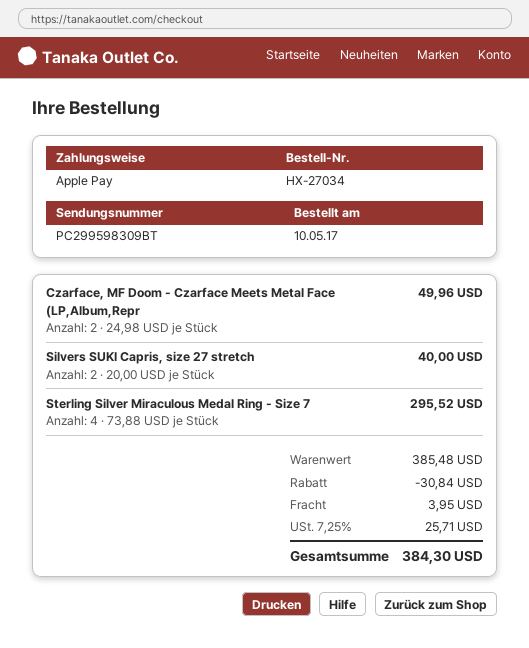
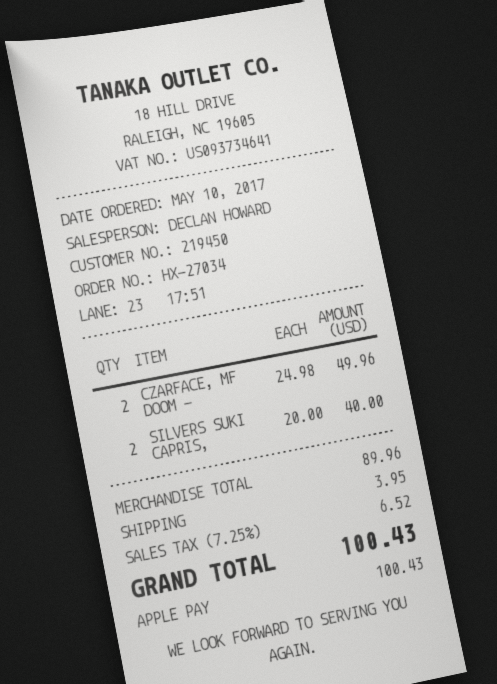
Sterling Silver Miraculous Medal Ring - Size 7: 4 x 73.88 = 295.52 -> none
subtotal: 385.48 -> 89.96
discount: 30.84 -> none
tax: 7.25% = 25.71 -> 7.25% = 6.52
total: 384.30 -> 100.43

